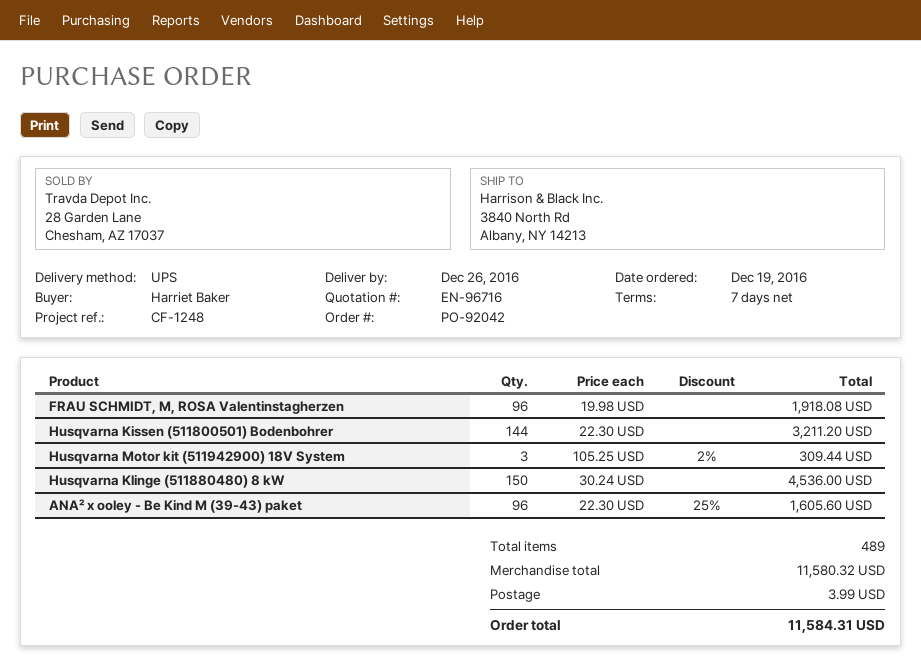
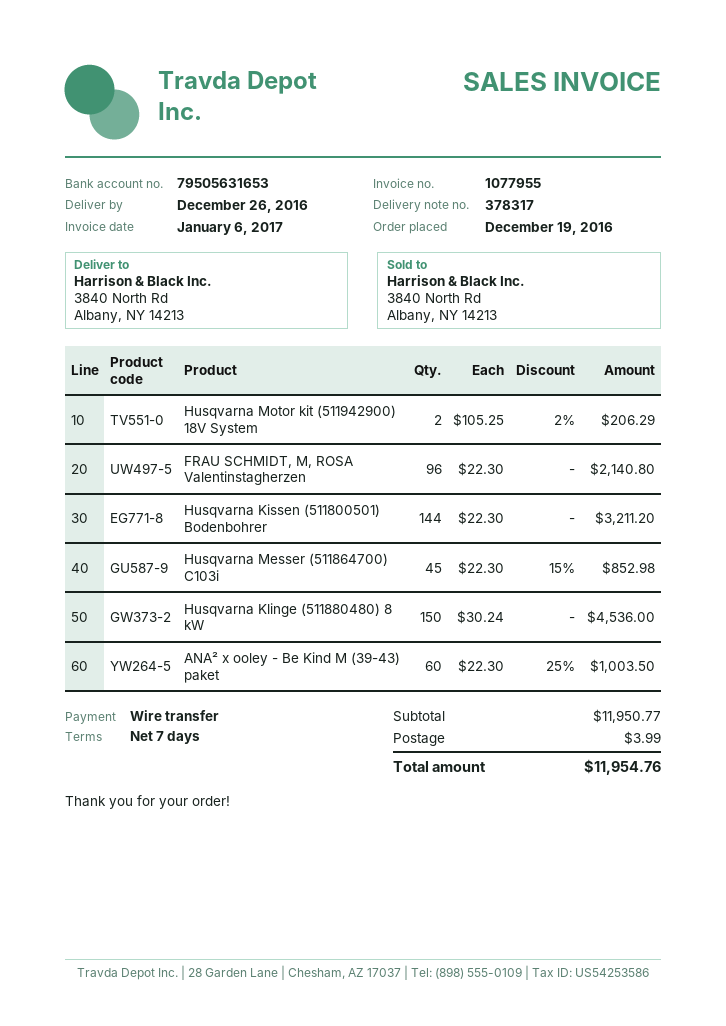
FRAU SCHMIDT, M, ROSA Valentinstagherzen: 96 x 19.98 = 1918.08 -> 96 x 22.30 = 2140.80
Husqvarna Motor kit (511942900) 18V System: 3 x 105.25 - 2% = 309.44 -> 2 x 105.25 - 2% = 206.29
ANA² x ooley - Be Kind M (39-43) paket: 96 x 22.30 - 25% = 1605.60 -> 60 x 22.30 - 25% = 1003.50
Husqvarna Messer (511864700) C103i: none -> 45 x 22.30 - 15% = 852.98
subtotal: 11580.32 -> 11950.77
total: 11584.31 -> 11954.76

